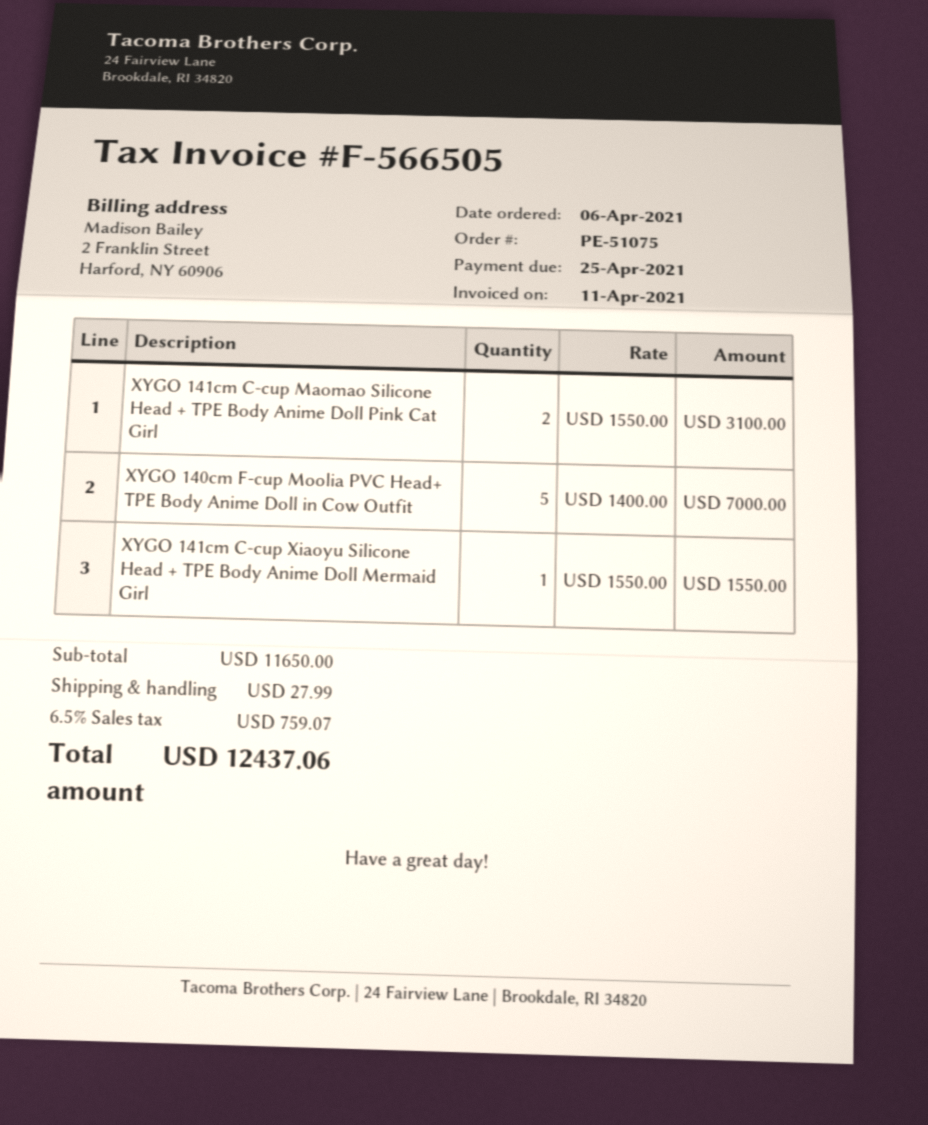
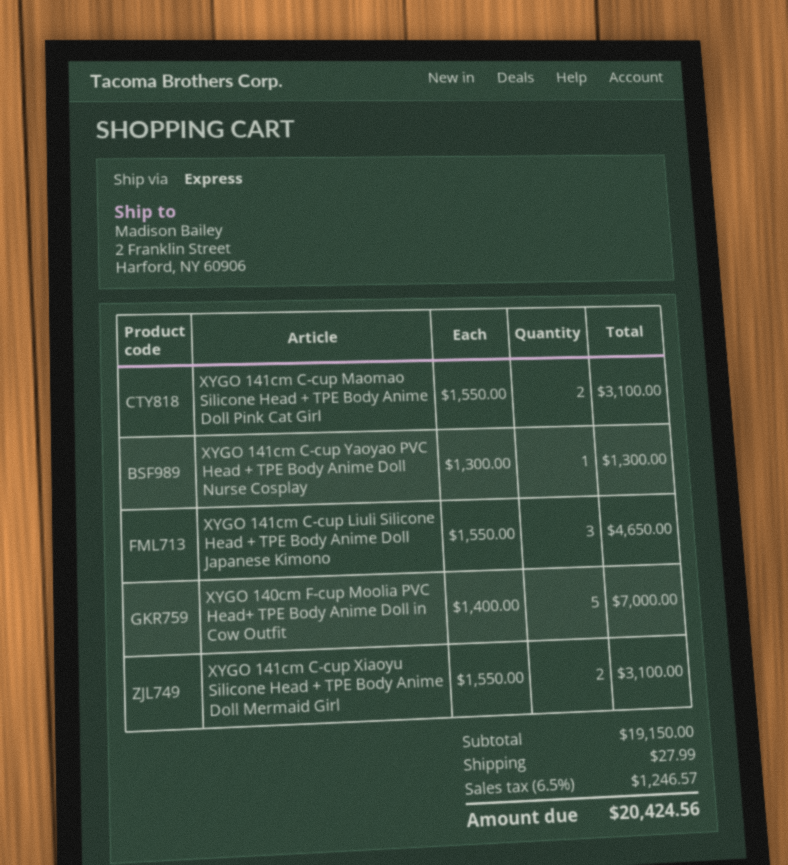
XYGO 141cm C-cup Xiaoyu Silicone Head + TPE Body Anime Doll Mermaid Girl: 1 x 1550.00 = 1550.00 -> 2 x 1550.00 = 3100.00
XYGO 141cm C-cup Yaoyao PVC Head + TPE Body Anime Doll Nurse Cosplay: none -> 1 x 1300.00 = 1300.00
XYGO 141cm C-cup Liuli Silicone Head + TPE Body Anime Doll Japanese Kimono: none -> 3 x 1550.00 = 4650.00
subtotal: 11650.00 -> 19150.00
tax: 6.5% = 759.07 -> 6.5% = 1246.57
total: 12437.06 -> 20424.56

